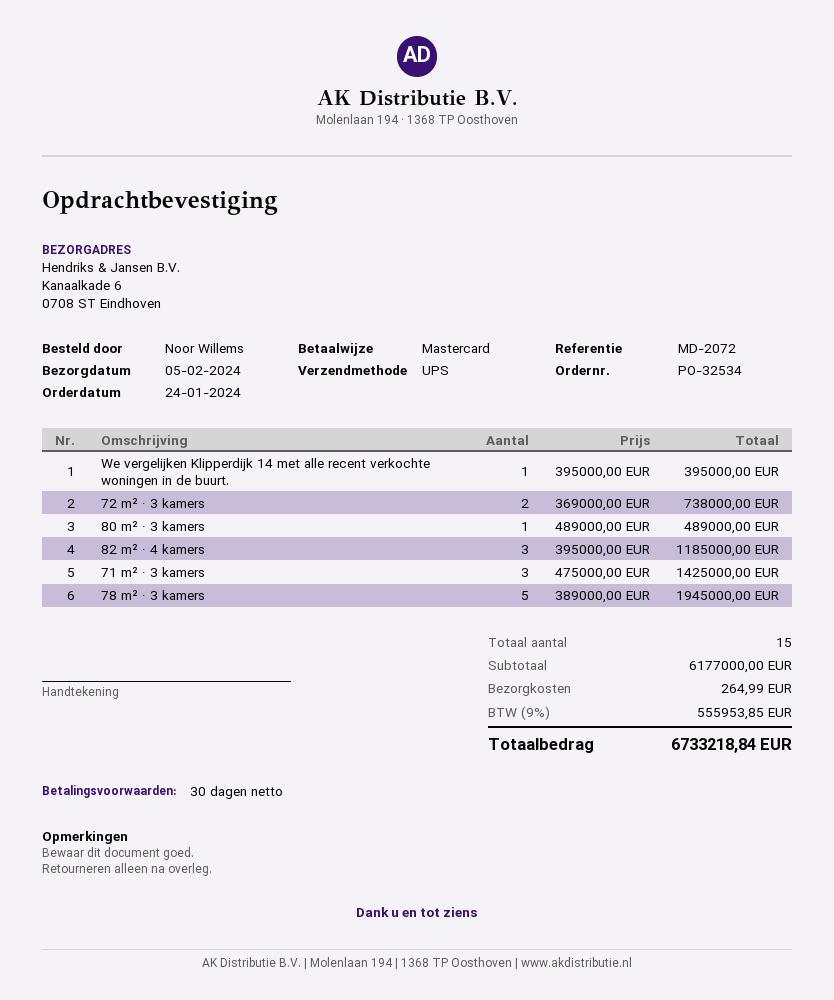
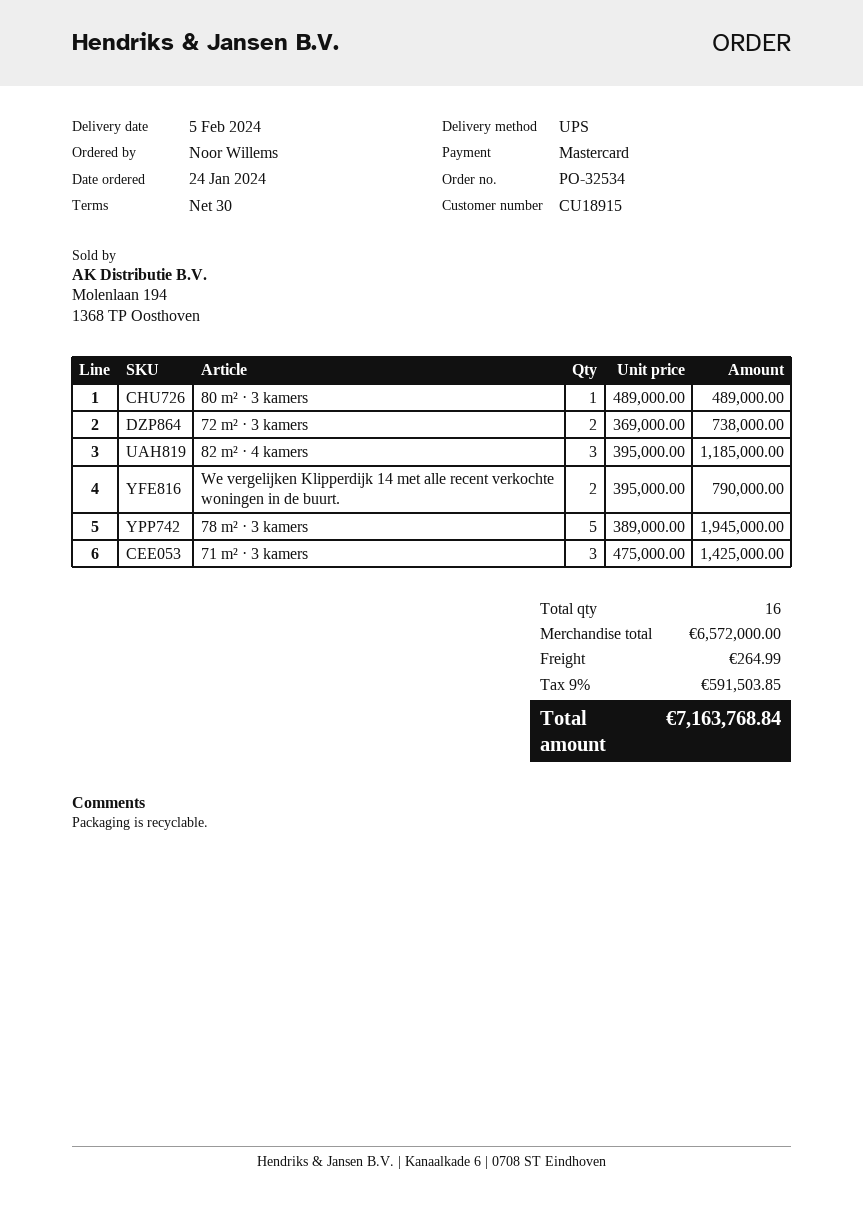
We vergelijken Klipperdijk 14 met alle recent verkochte woningen in de buurt.: 1 x 395000.00 = 395000.00 -> 2 x 395000.00 = 790000.00
total quantity: 15 -> 16
subtotal: 6177000.00 -> 6572000.00
tax: 9% = 555953.85 -> 9% = 591503.85
total: 6733218.84 -> 7163768.84

